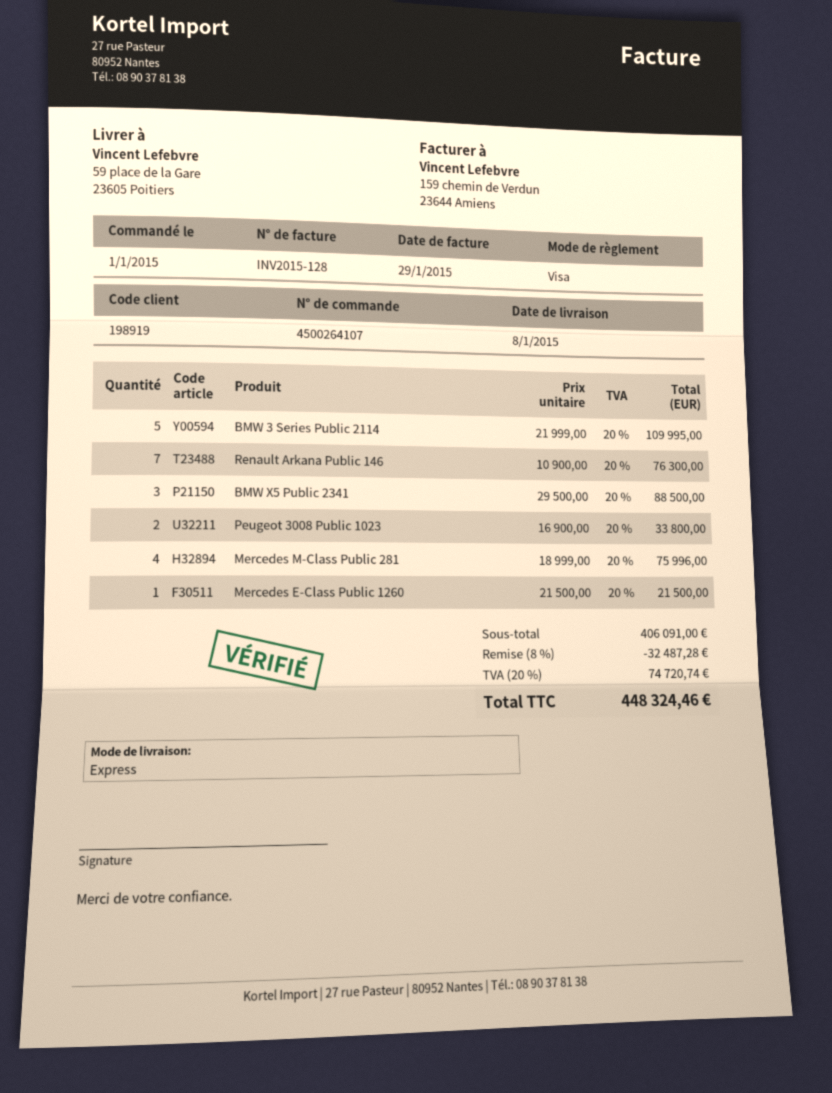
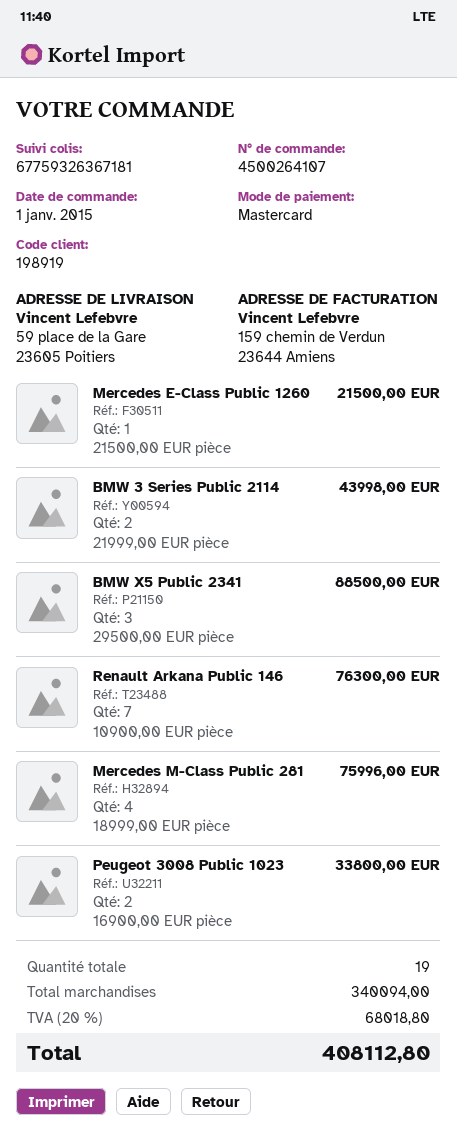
payment method: Visa -> Mastercard
BMW 3 Series Public 2114: 5 x 21999.00 = 109995.00 -> 2 x 21999.00 = 43998.00
subtotal: 406091.00 -> 340094.00
discount: 8% = 32487.28 -> none
tax: 20% = 74720.74 -> 20% = 68018.80
total: 448324.46 -> 408112.80

